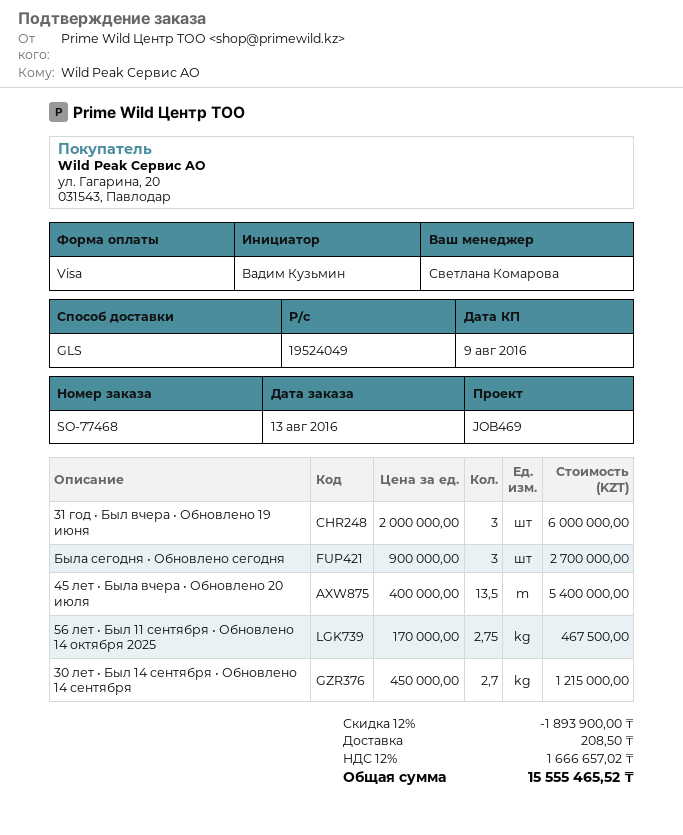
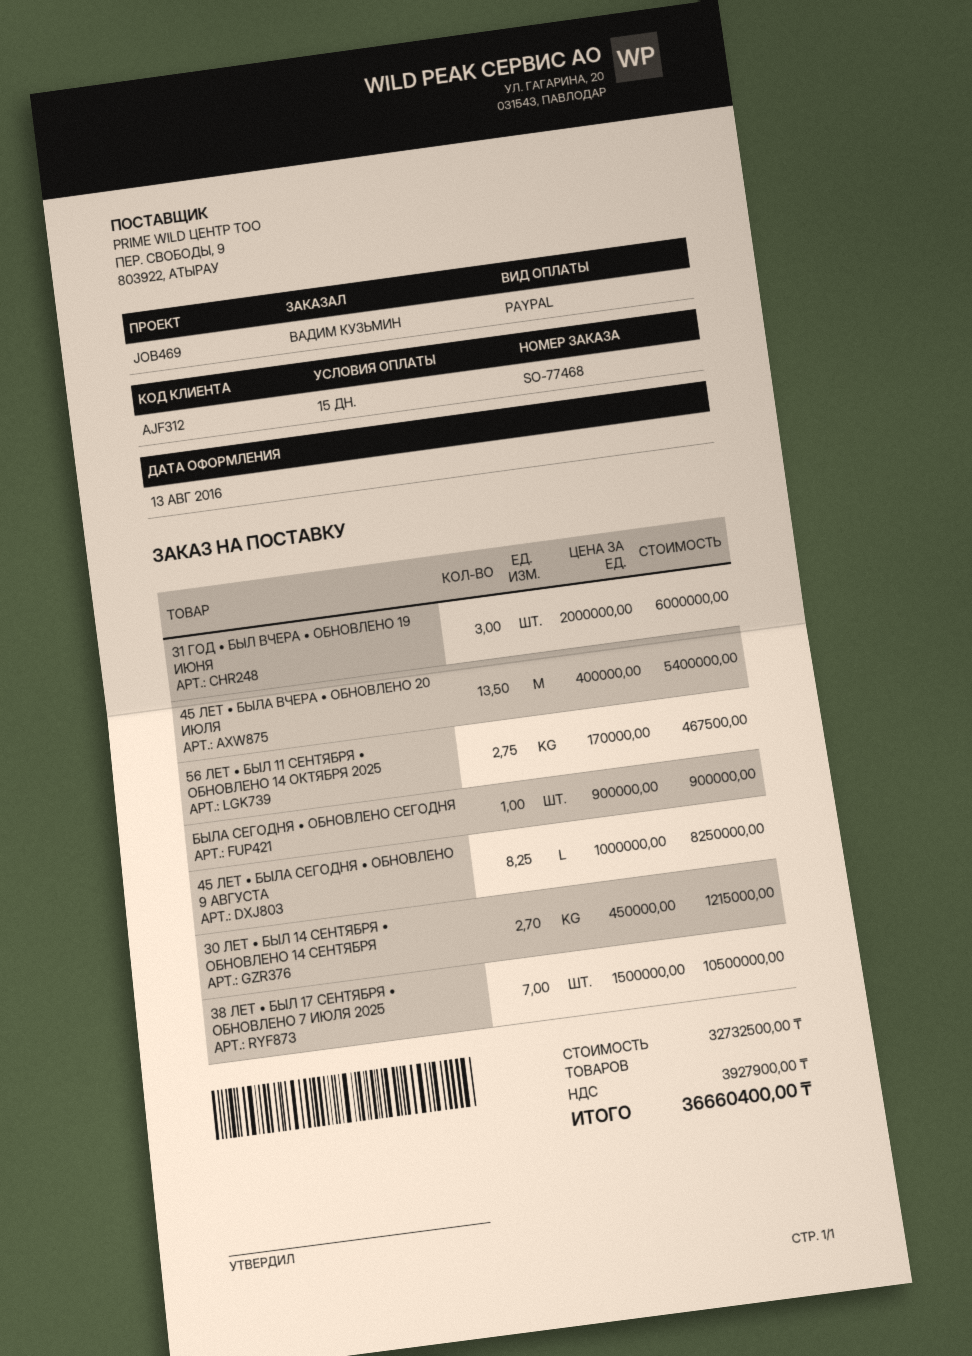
payment method: Visa -> PayPal
Была сегодня • Обновлено сегодня: 3 x 900000.00 = 2700000.00 -> 1 x 900000.00 = 900000.00
45 ЛЕТ • БЫЛА СЕГОДНЯ • ОБНОВЛЕНО 9 АВГУСТА: none -> 8.25 x 1000000.00 = 8250000.00
38 ЛЕТ • БЫЛ 17 СЕНТЯБРЯ • ОБНОВЛЕНО 7 ИЮЛЯ 2025: none -> 7 x 1500000.00 = 10500000.00
discount: 12% = 1893900.00 -> none
shipping: 208.50 -> none
tax: 1666657.02 -> 3927900.00
total: 15555465.52 -> 36660400.00

